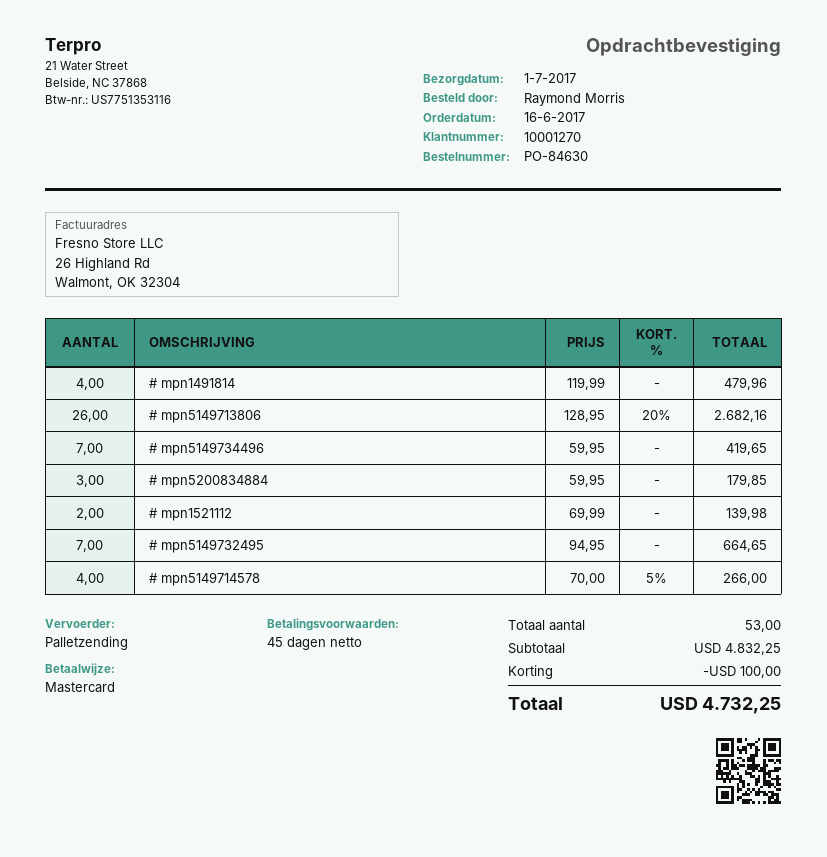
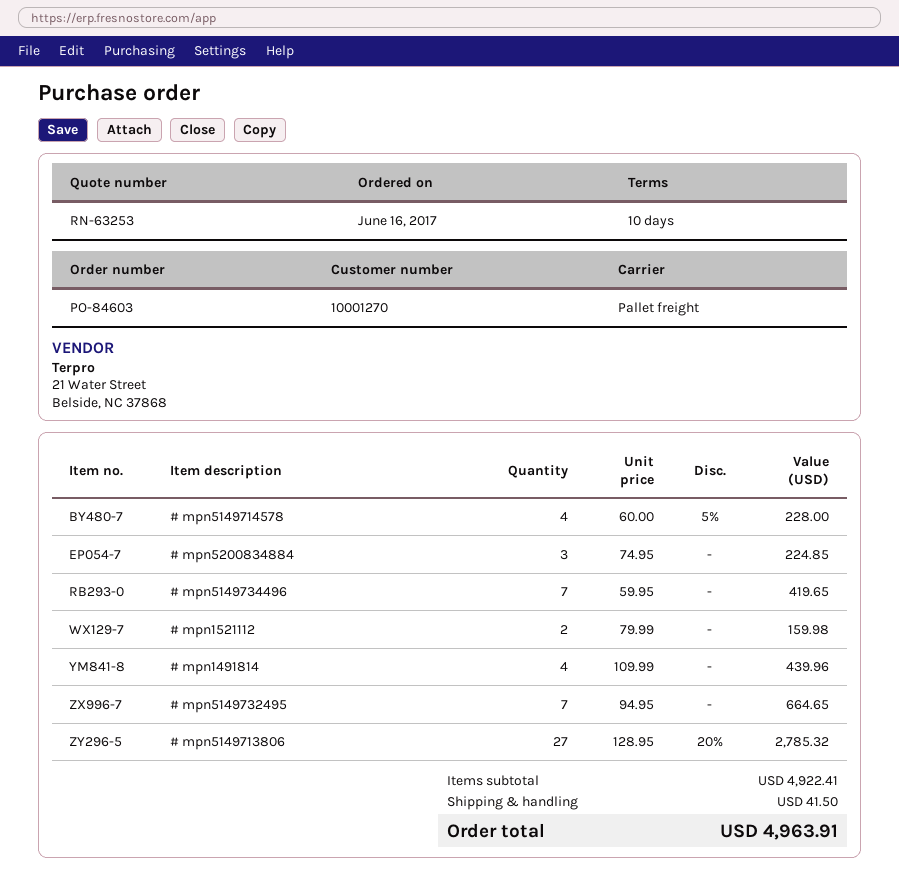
order number: PO-84630 -> PO-84603
payment terms: 45 days -> 10 days
# mpn1491814: 4 x 119.99 = 479.96 -> 4 x 109.99 = 439.96
# mpn5149713806: 26 x 128.95 - 20% = 2682.16 -> 27 x 128.95 - 20% = 2785.32
# mpn5200834884: 3 x 59.95 = 179.85 -> 3 x 74.95 = 224.85
# mpn1521112: 2 x 69.99 = 139.98 -> 2 x 79.99 = 159.98
# mpn5149714578: 4 x 70.00 - 5% = 266.00 -> 4 x 60.00 - 5% = 228.00
subtotal: 4832.25 -> 4922.41
discount: 100.00 -> none
shipping: none -> 41.50
total: 4732.25 -> 4963.91

